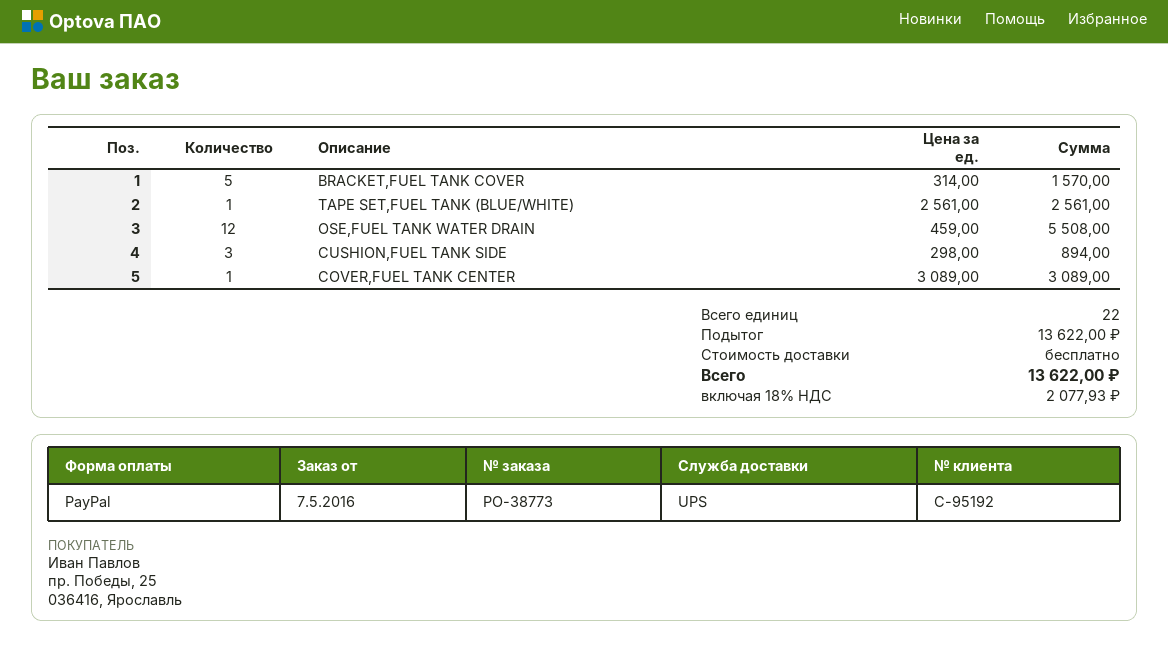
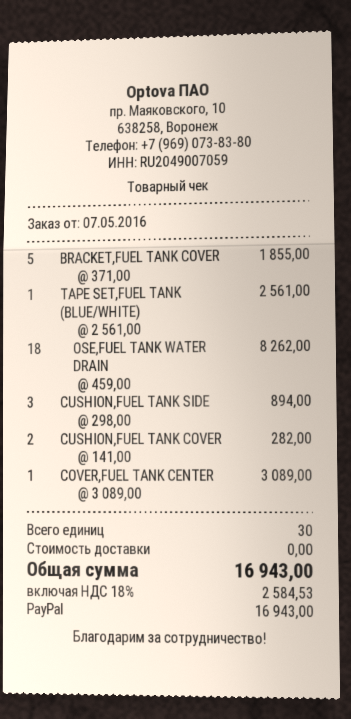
BRACKET,FUEL TANK COVER: 5 x 314.00 = 1570.00 -> 5 x 371.00 = 1855.00
OSE,FUEL TANK WATER DRAIN: 12 x 459.00 = 5508.00 -> 18 x 459.00 = 8262.00
CUSHION,FUEL TANK COVER: none -> 2 x 141.00 = 282.00
total quantity: 22 -> 30
tax: 18% = 2077.93 -> 18% = 2584.53
total: 13622.00 -> 16943.00

